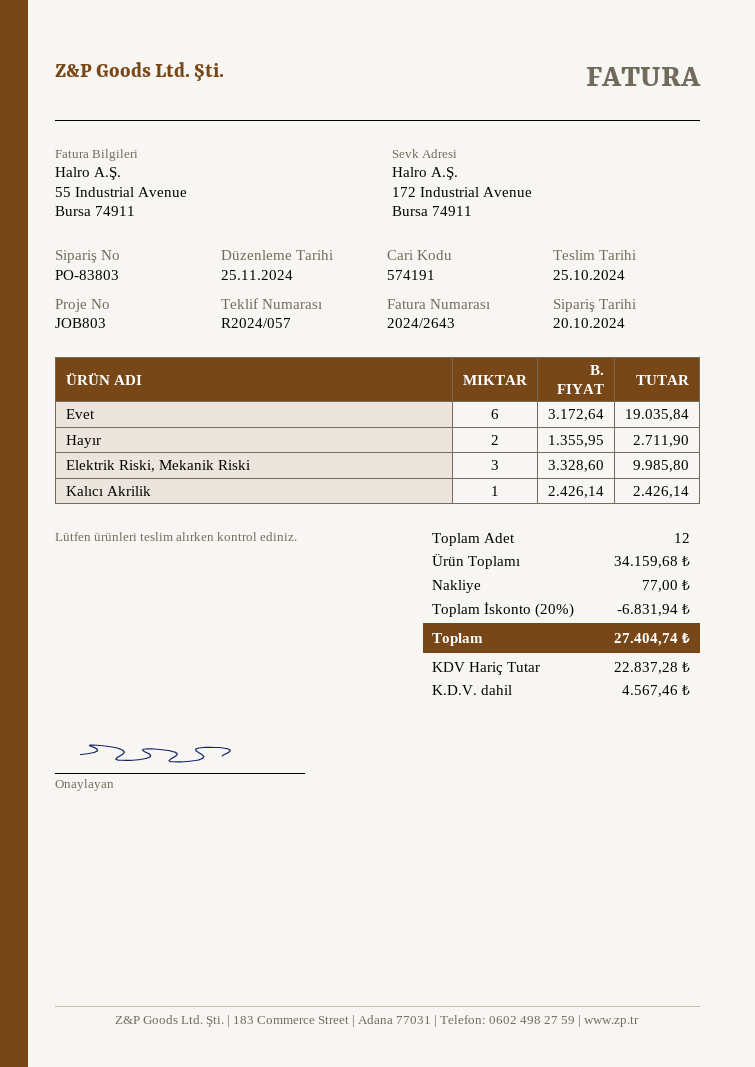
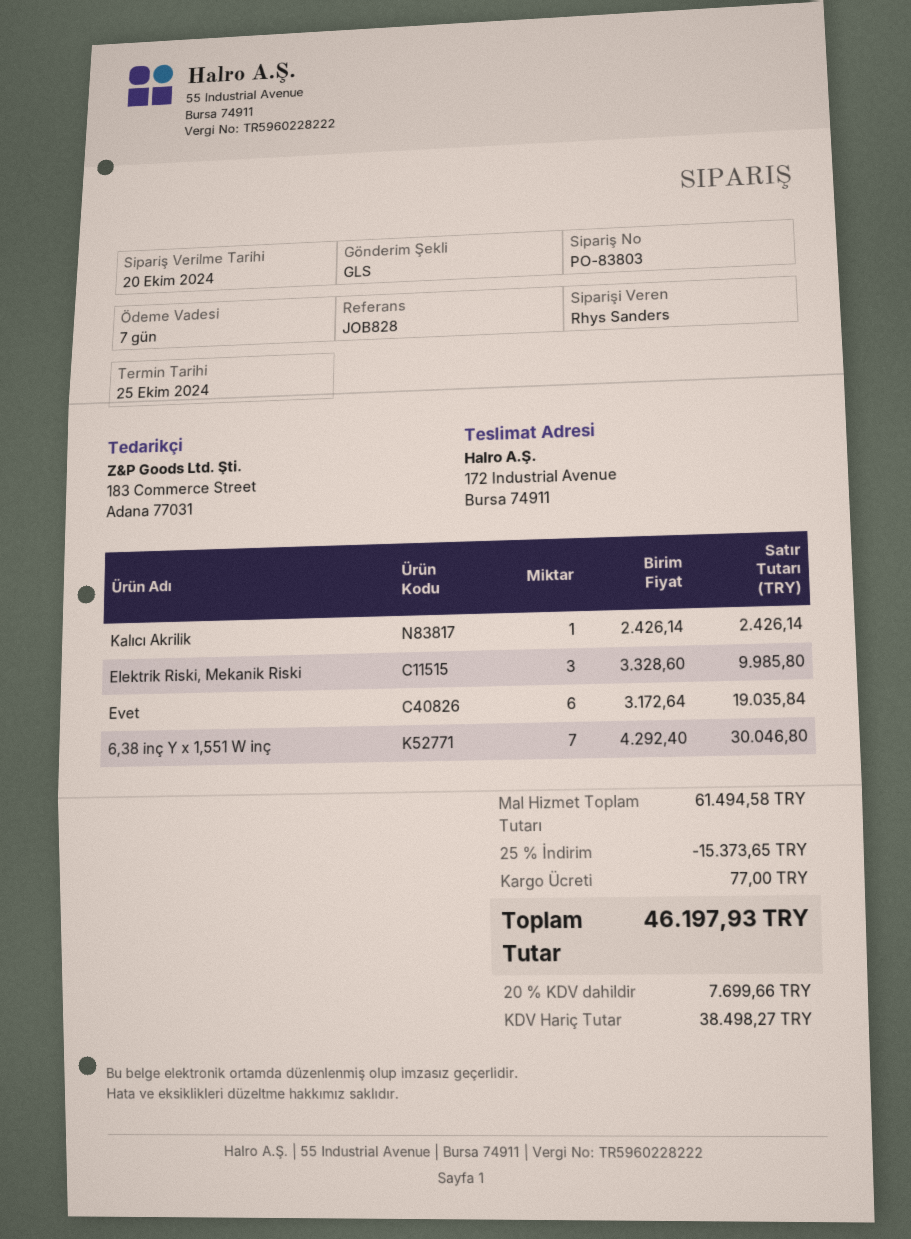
reference: JOB803 -> JOB828
Hayır: 2 x 1355.95 = 2711.90 -> none
6,38 inç Y x 1,551 W inç: none -> 7 x 4292.40 = 30046.80
subtotal: 34159.68 -> 61494.58
discount: 20% = 6831.94 -> 25% = 15373.65
net: 22837.28 -> 38498.27
tax: 4567.46 -> 7699.66
total: 27404.74 -> 46197.93

